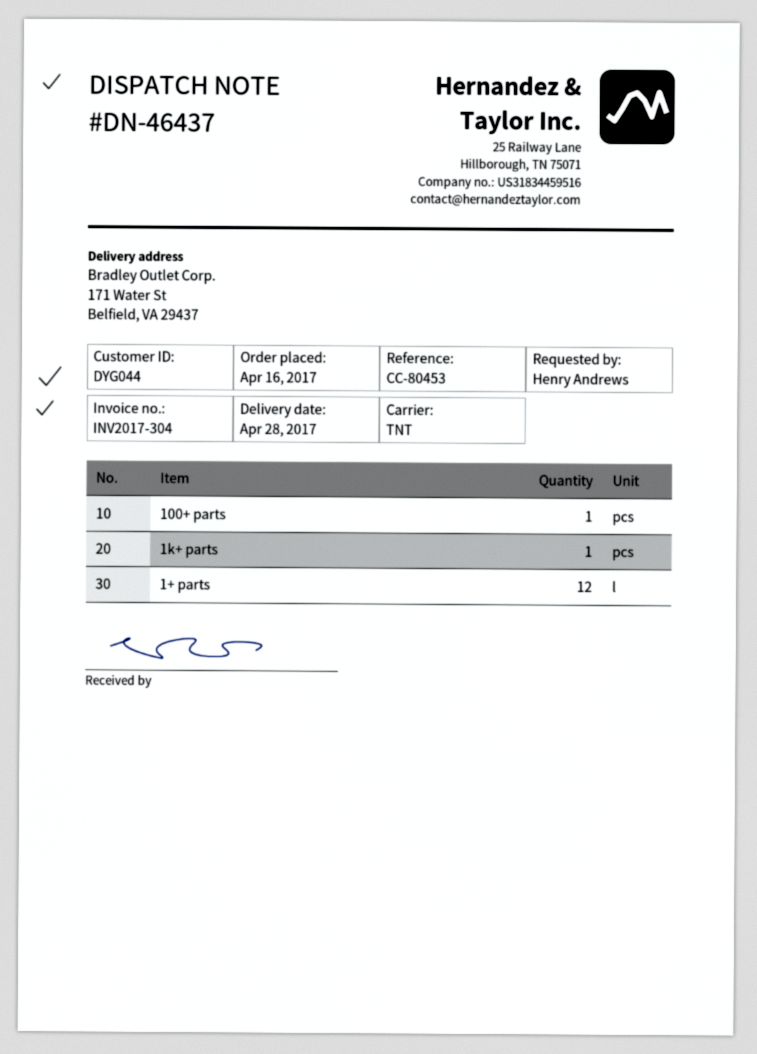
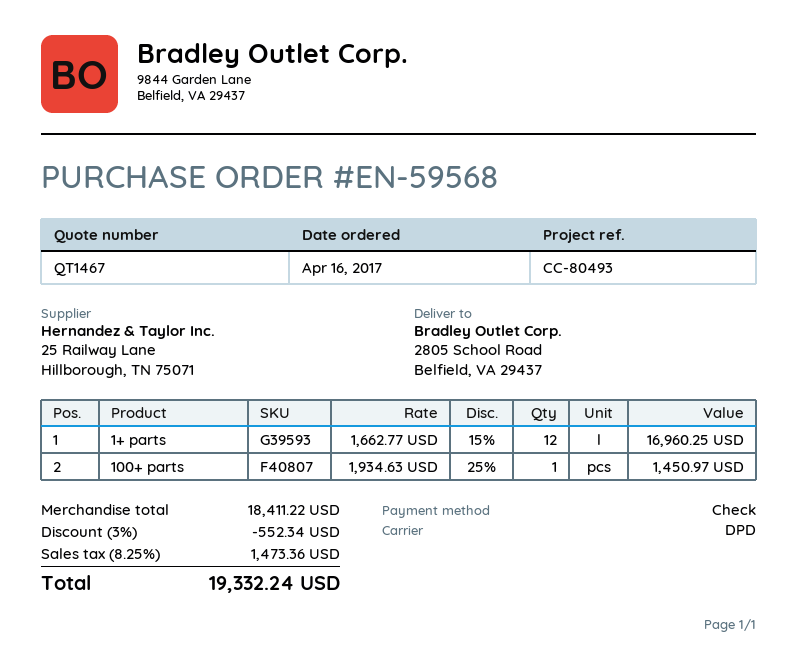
reference: CC-80453 -> CC-80493
shipping method: TNT -> DPD
ship to: 171 Water St, Belfield, VA 29437 -> 2805 School Road, Belfield, VA 29437
1k+ parts: 1 -> none

